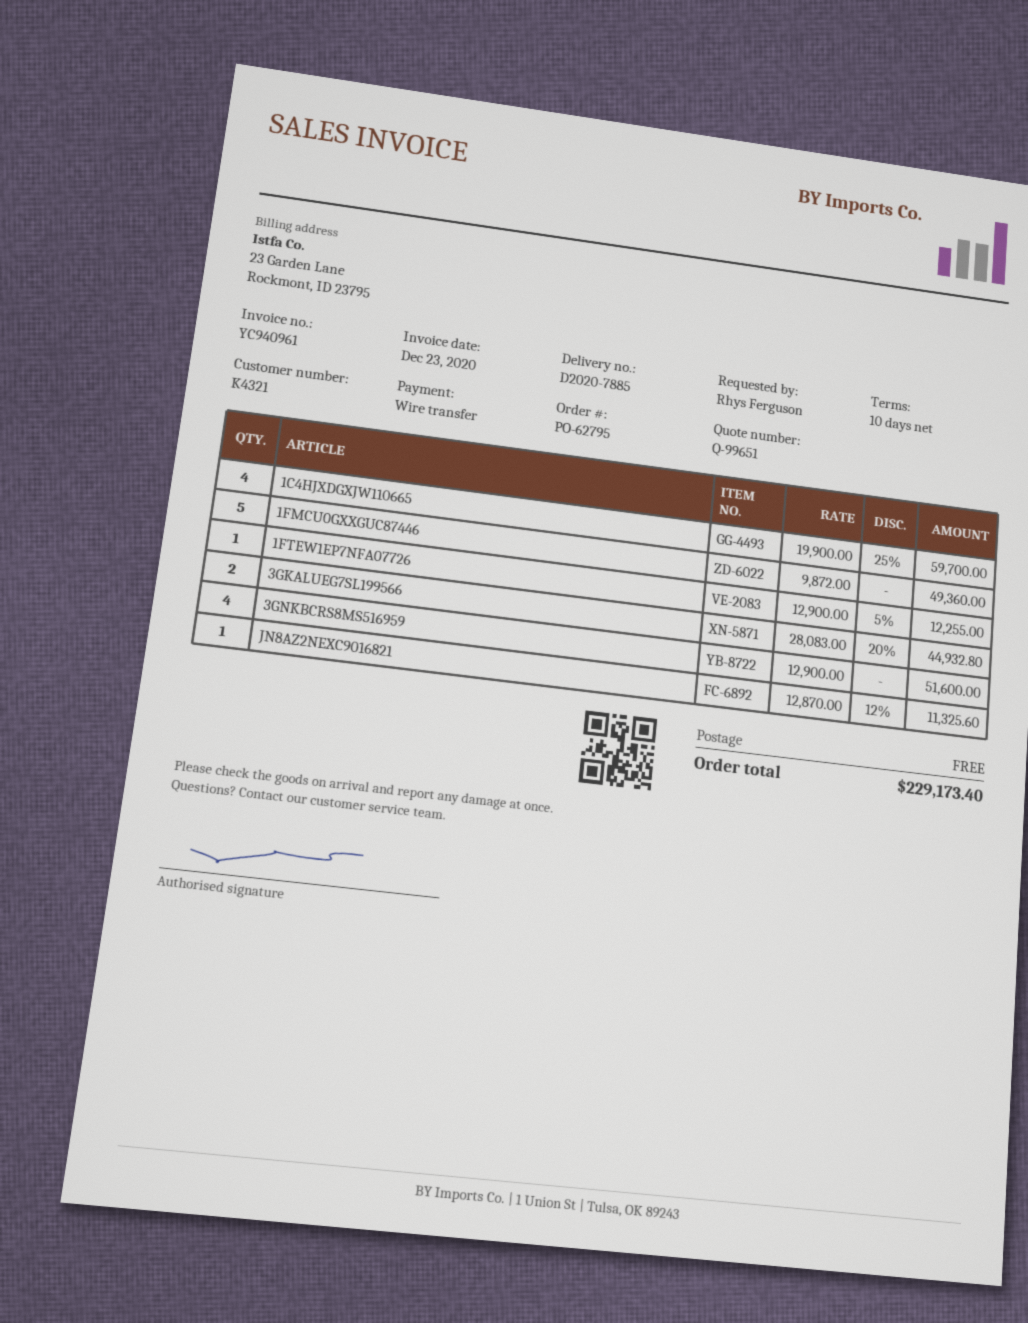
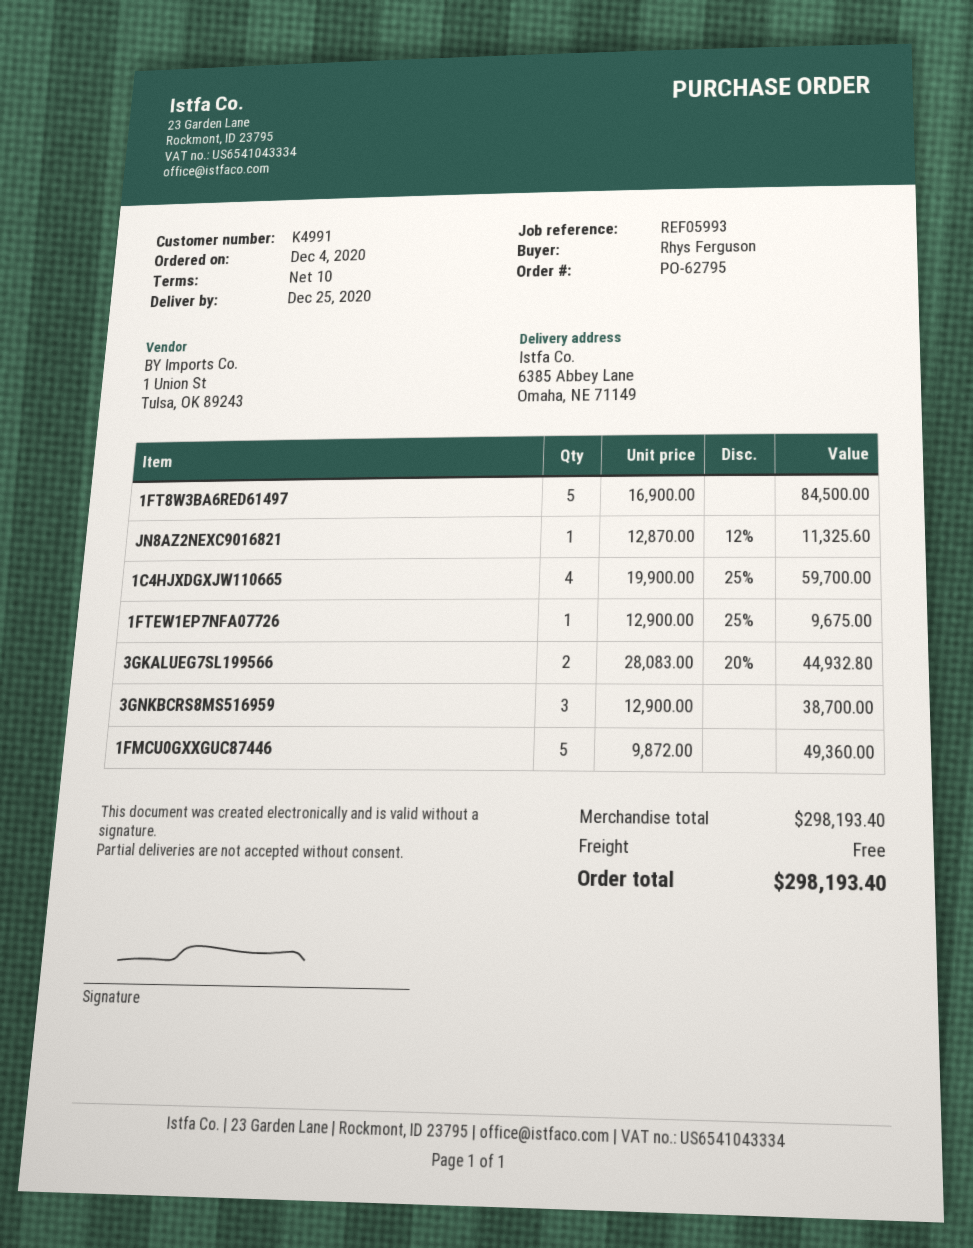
customer number: K4321 -> K4991
1FTEW1EP7NFA07726: 1 x 12900.00 - 5% = 12255.00 -> 1 x 12900.00 - 25% = 9675.00
3GNKBCRS8MS516959: 4 x 12900.00 = 51600.00 -> 3 x 12900.00 = 38700.00
1FT8W3BA6RED61497: none -> 5 x 16900.00 = 84500.00
total: 229173.40 -> 298193.40

